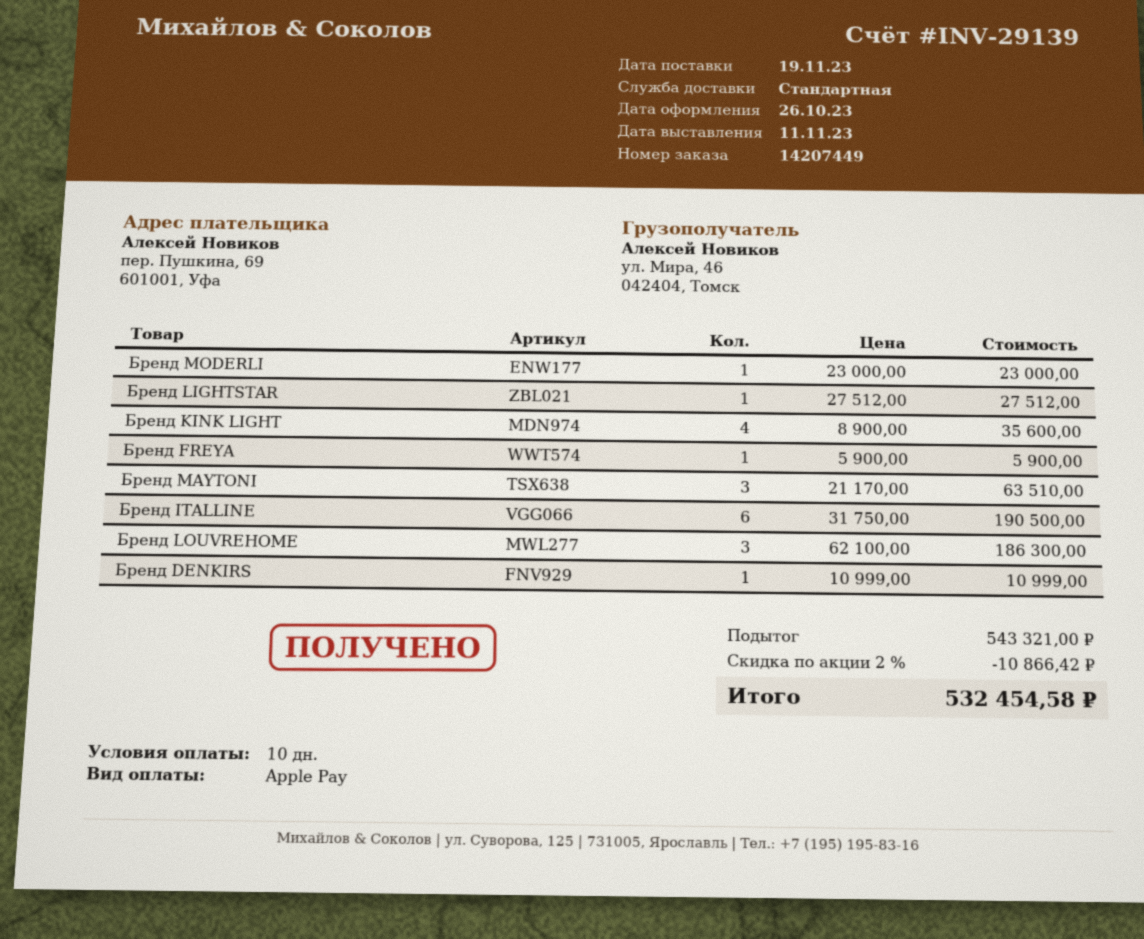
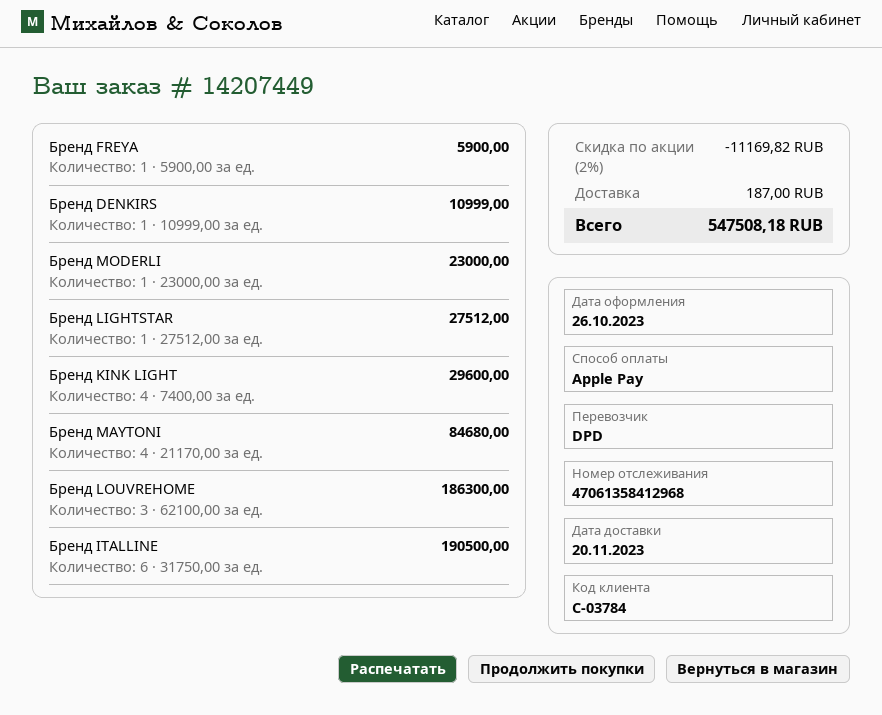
delivery date: 2023-11-19 -> 2023-11-20
shipping method: standard -> DPD
Бренд KINK LIGHT: 4 x 8900.00 = 35600.00 -> 4 x 7400.00 = 29600.00
Бренд MAYTONI: 3 x 21170.00 = 63510.00 -> 4 x 21170.00 = 84680.00
discount: 2% = 10866.42 -> 2% = 11169.82
shipping: none -> 187.00
total: 532454.58 -> 547508.18

